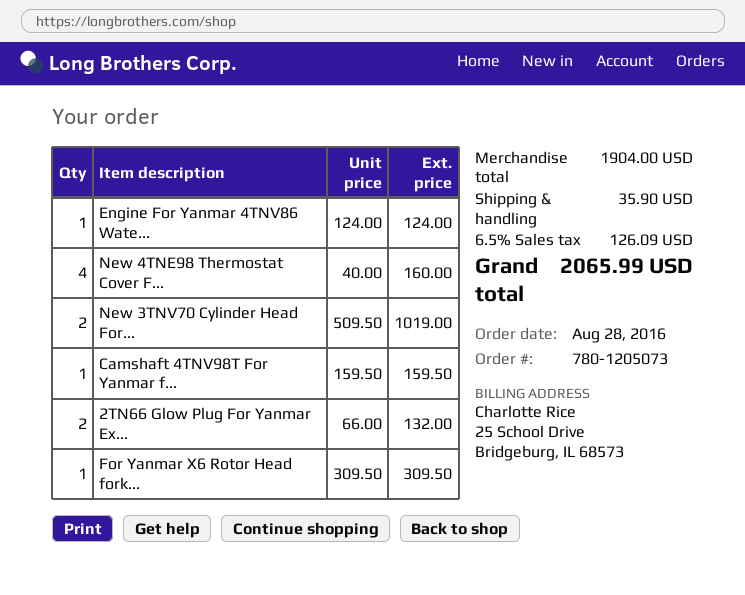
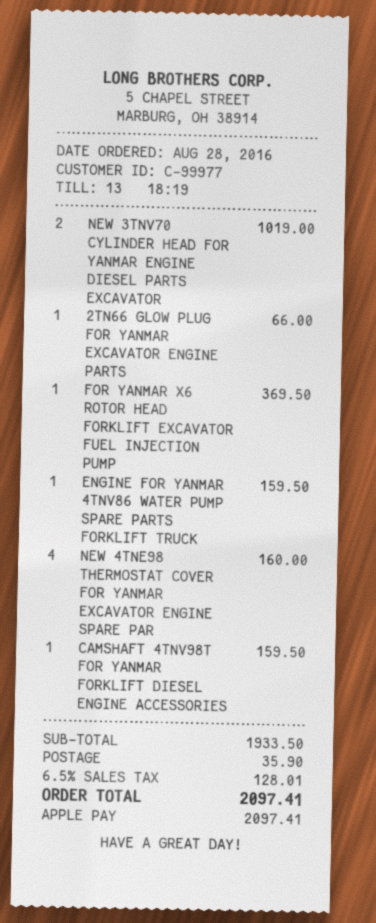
Engine For Yanmar 4TNV86 Wate...: 1 for 124.00 -> 1 for 159.50
2TN66 Glow Plug For Yanmar Ex...: 2 for 132.00 -> 1 for 66.00
For Yanmar X6 Rotor Head fork...: 1 for 309.50 -> 1 for 369.50
subtotal: 1904.00 -> 1933.50
tax: 6.5% = 126.09 -> 6.5% = 128.01
total: 2065.99 -> 2097.41

